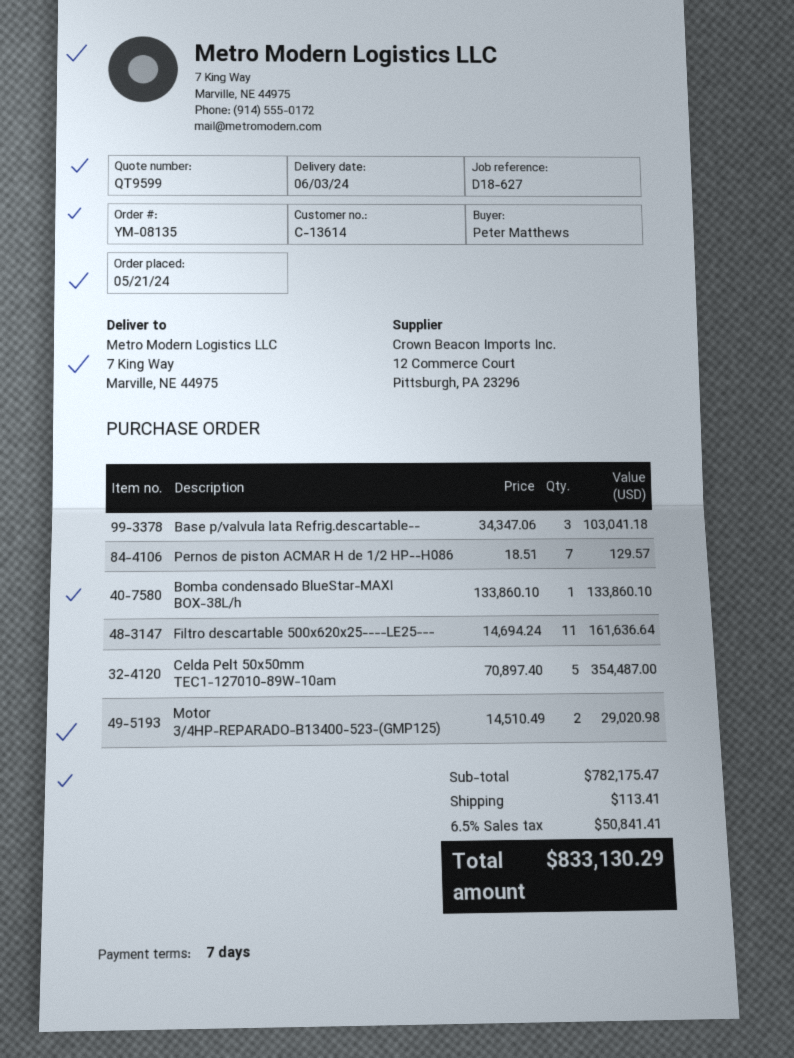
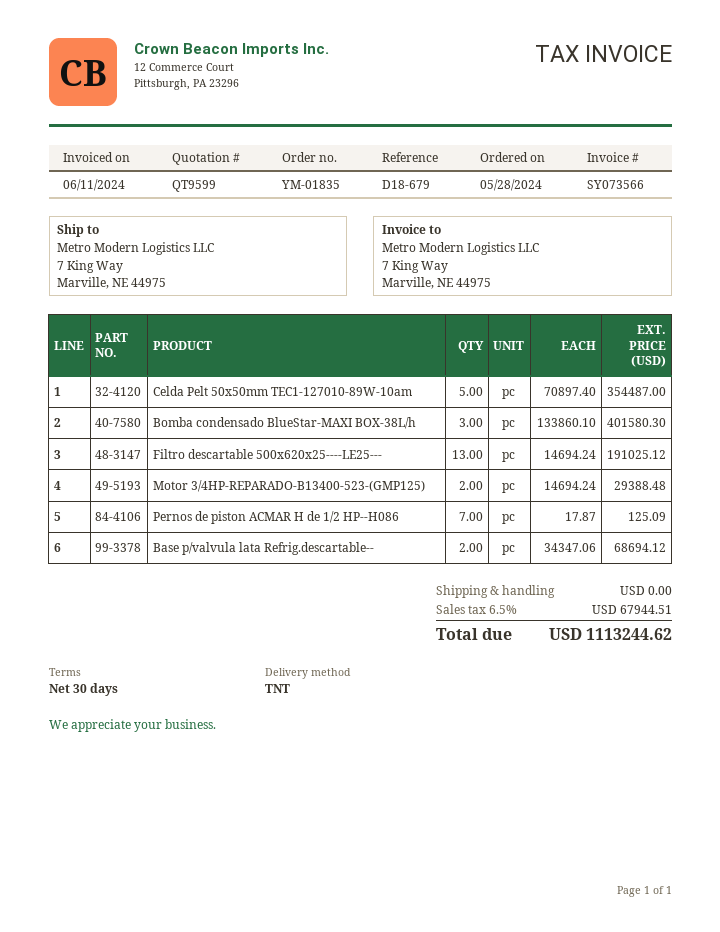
order number: YM-08135 -> YM-01835
order date: 2024-05-21 -> 2024-05-28
payment terms: 7 days -> 30 days
reference: D18-627 -> D18-679
Base p/valvula lata Refrig.descartable--: 3 x 34347.06 = 103041.18 -> 2 x 34347.06 = 68694.12
Pernos de piston ACMAR H de 1/2 HP--H086: 7 x 18.51 = 129.57 -> 7 x 17.87 = 125.09
Bomba condensado BlueStar-MAXI BOX-38L/h: 1 x 133860.10 = 133860.10 -> 3 x 133860.10 = 401580.30
Filtro descartable 500x620x25----LE25---: 11 x 14694.24 = 161636.64 -> 13 x 14694.24 = 191025.12
Motor 3/4HP-REPARADO-B13400-523-(GMP125): 2 x 14510.49 = 29020.98 -> 2 x 14694.24 = 29388.48
shipping: 113.41 -> 0.00
tax: 6.5% = 50841.41 -> 6.5% = 67944.51
total: 833130.29 -> 1113244.62

